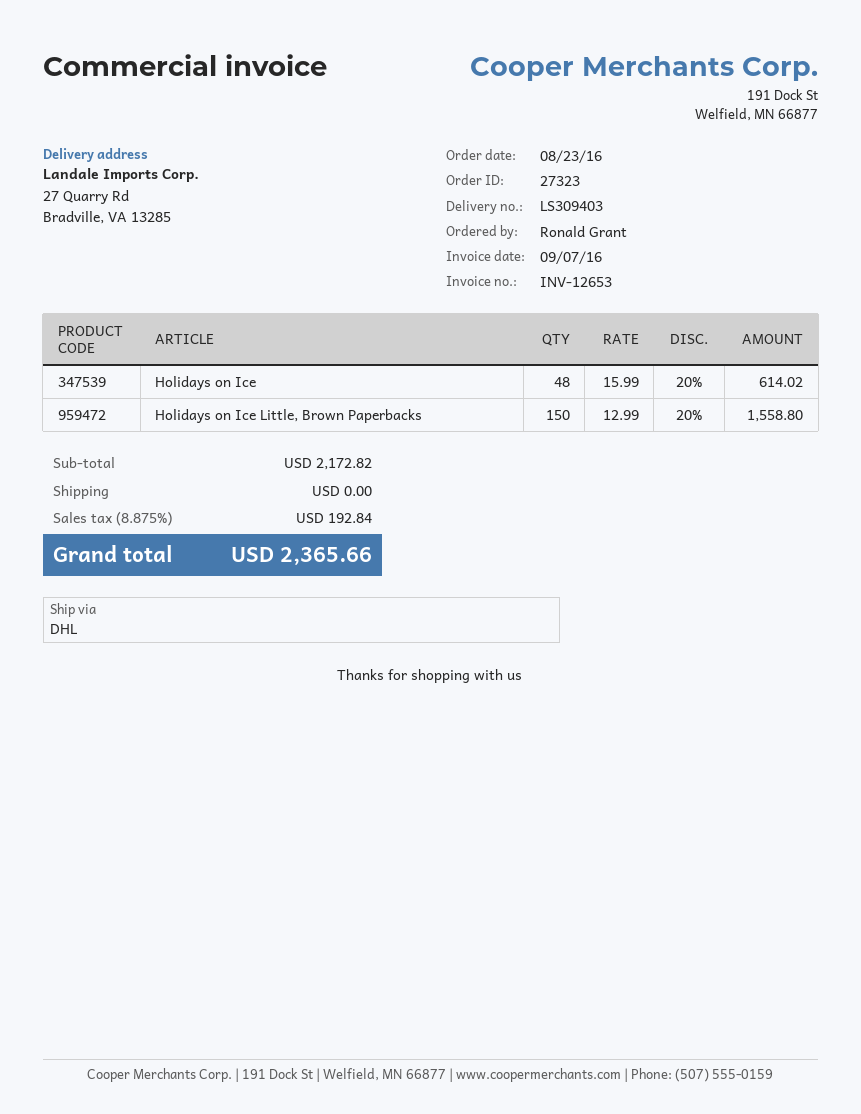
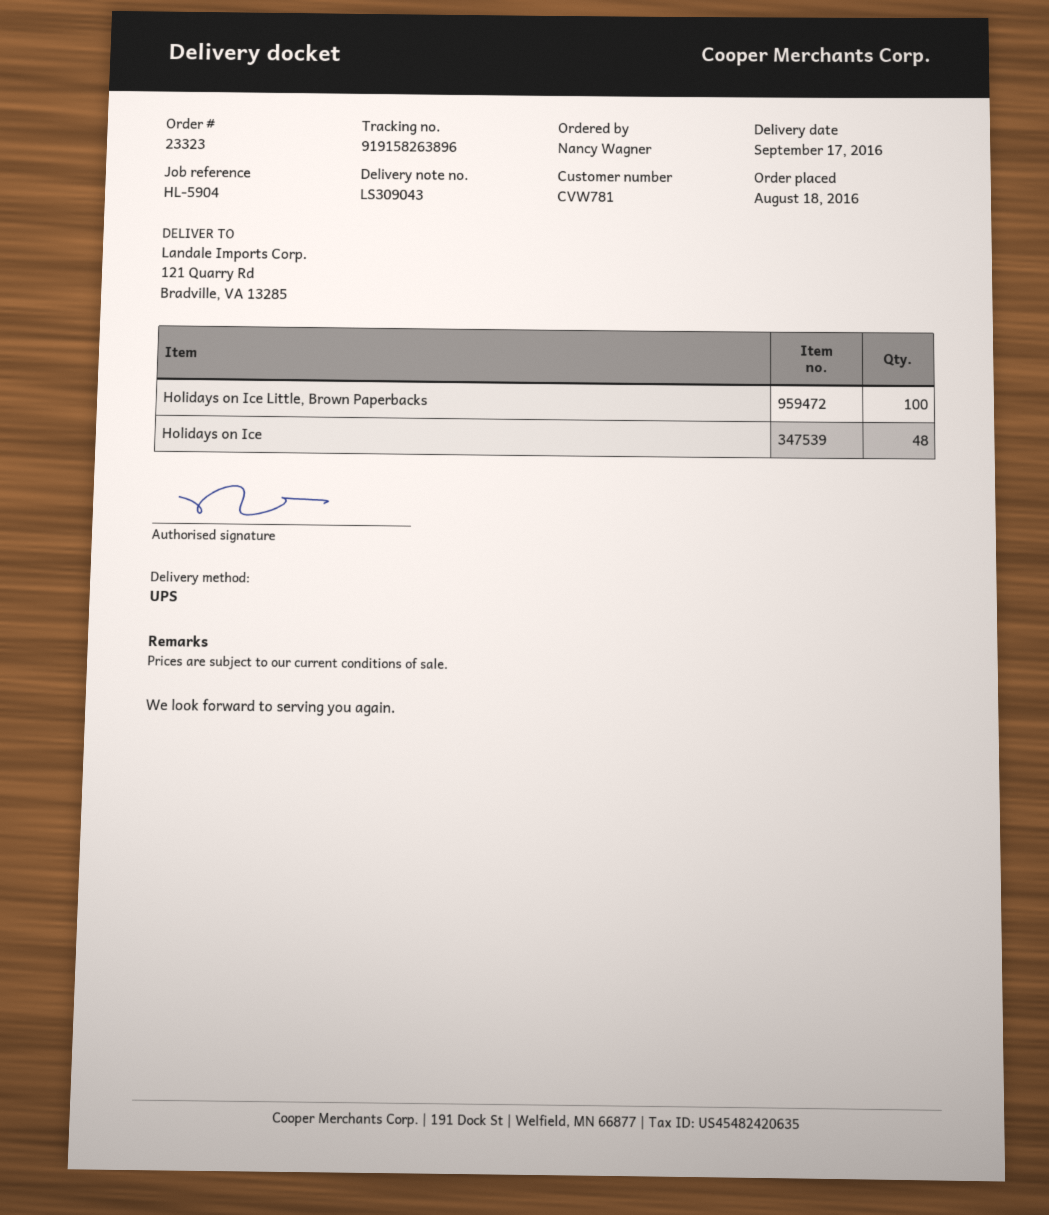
order number: 27323 -> 23323
order date: 2016-08-23 -> 2016-08-18
delivery note number: LS309403 -> LS309043
ordered by: Ronald Grant -> Nancy Wagner
shipping method: DHL -> UPS
ship to: 27 Quarry Rd, Bradville, VA 13285 -> 121 Quarry Rd, Bradville, VA 13285
Holidays on Ice Little, Brown Paperbacks: 150 -> 100

